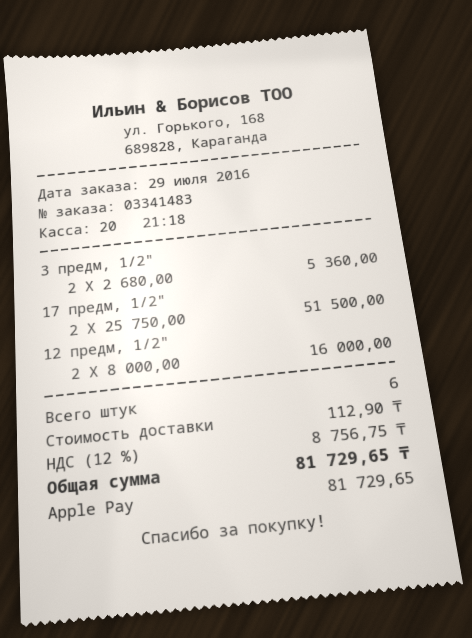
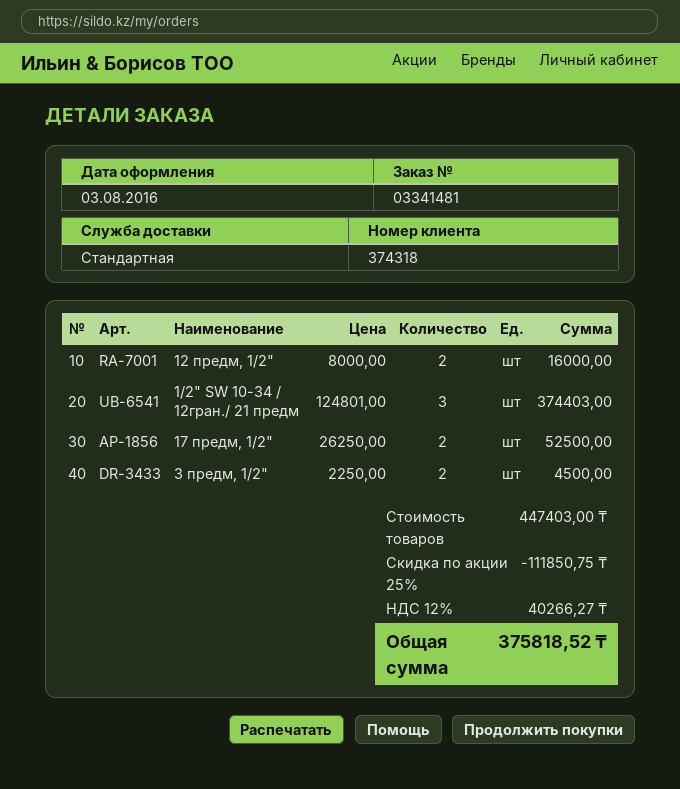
order number: 03341483 -> 03341481
order date: 2016-07-29 -> 2016-08-03
3 предм, 1/2": 2 x 2680.00 = 5360.00 -> 2 x 2250.00 = 4500.00
17 предм, 1/2": 2 x 25750.00 = 51500.00 -> 2 x 26250.00 = 52500.00
1/2" SW 10-34 / 12гран./ 21 предм: none -> 3 x 124801.00 = 374403.00
discount: none -> 25% = 111850.75
shipping: 112.90 -> none
tax: 12% = 8756.75 -> 12% = 40266.27
total: 81729.65 -> 375818.52

